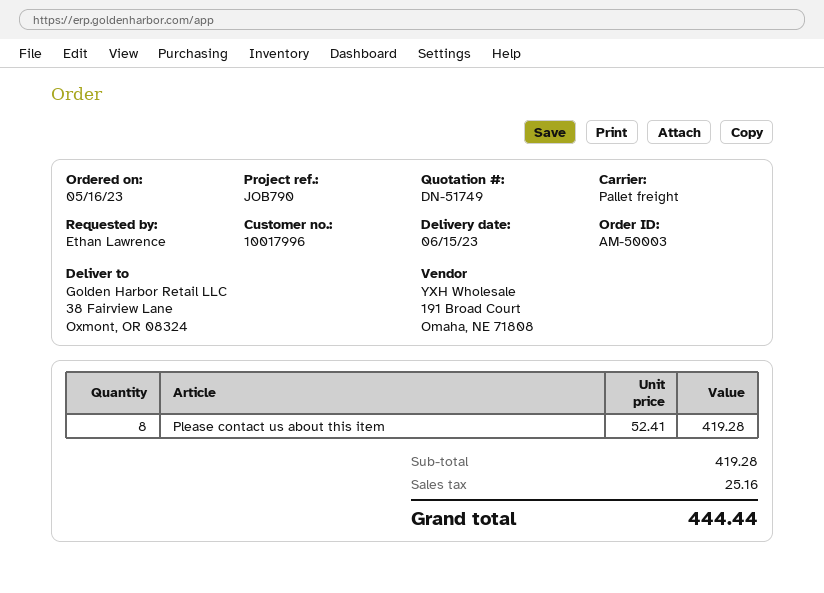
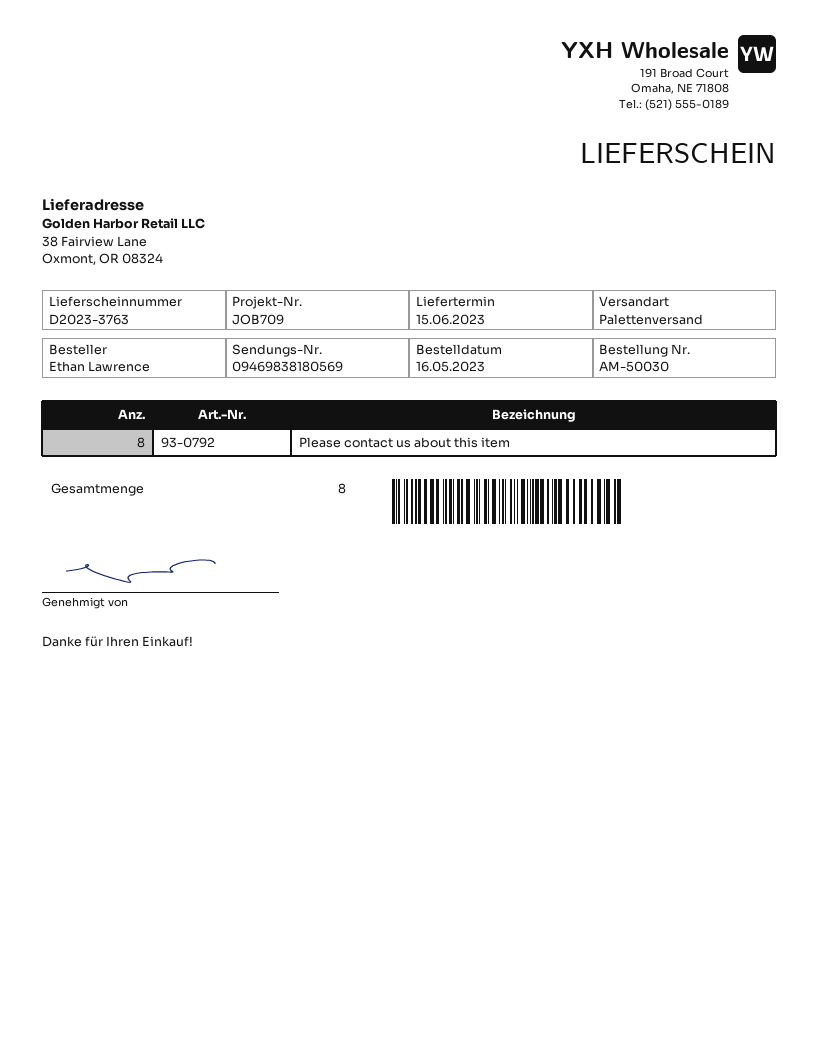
order number: AM-50003 -> AM-50030
reference: JOB790 -> JOB709

